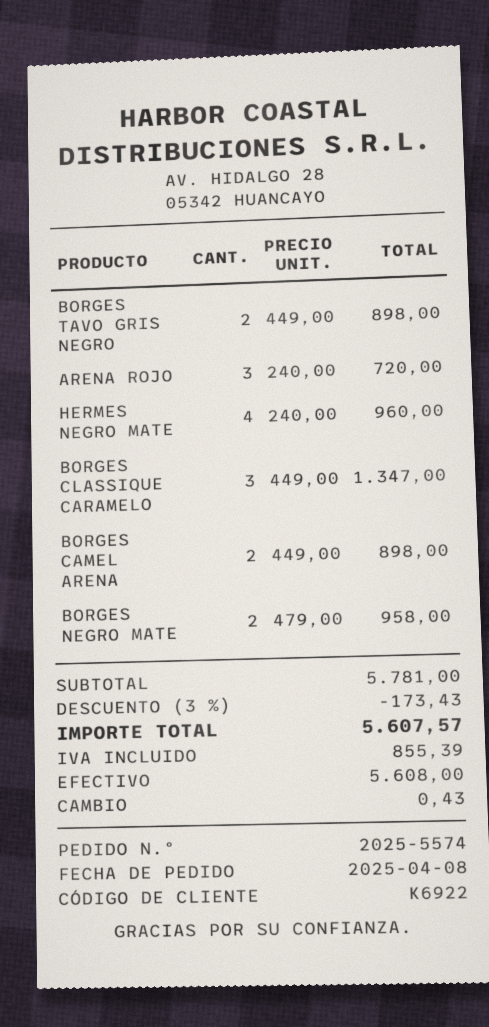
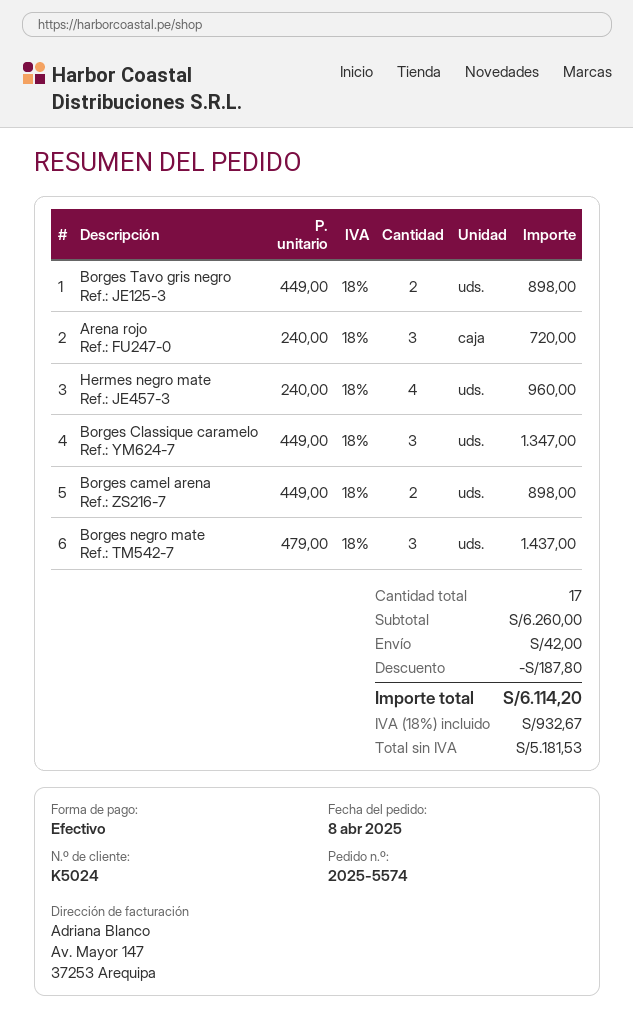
customer number: K6922 -> K5024
BORGES NEGRO MATE: 2 x 479.00 = 958.00 -> 3 x 479.00 = 1437.00
subtotal: 5781.00 -> 6260.00
discount: 173.43 -> 187.80
shipping: none -> 42.00
tax: 855.39 -> 932.67
total: 5607.57 -> 6114.20

